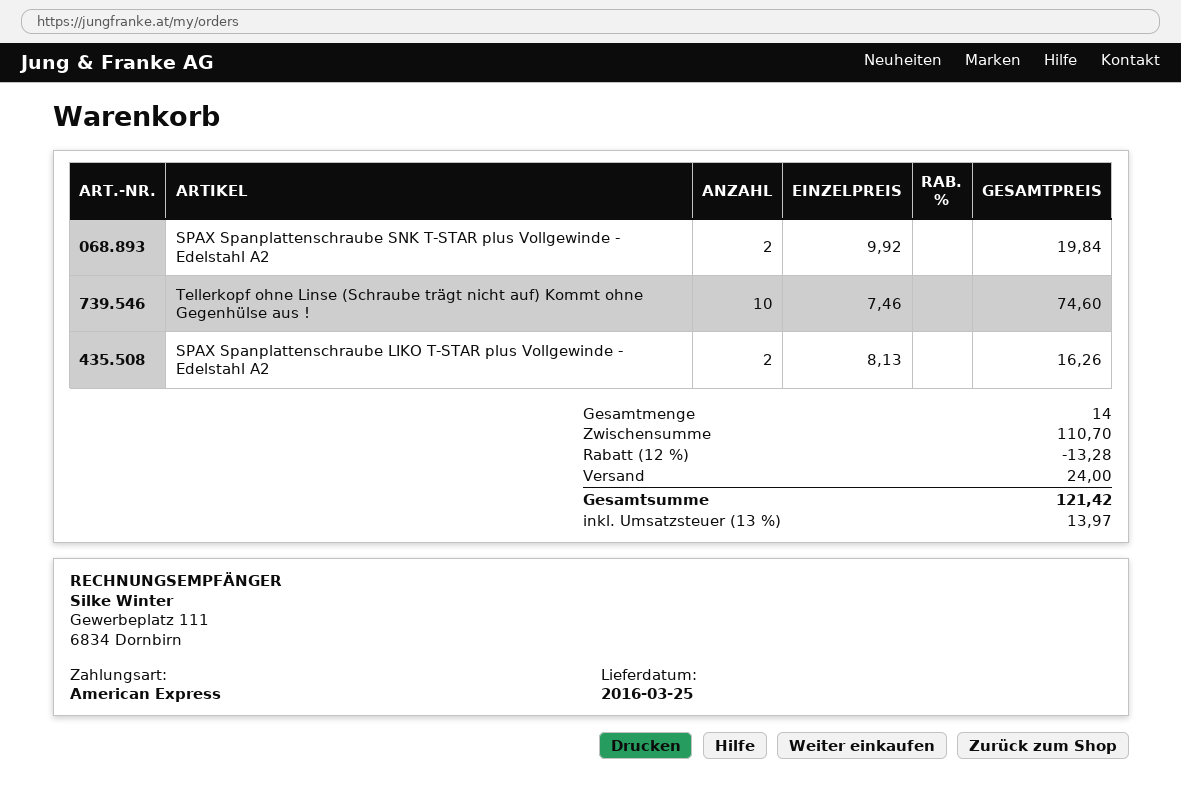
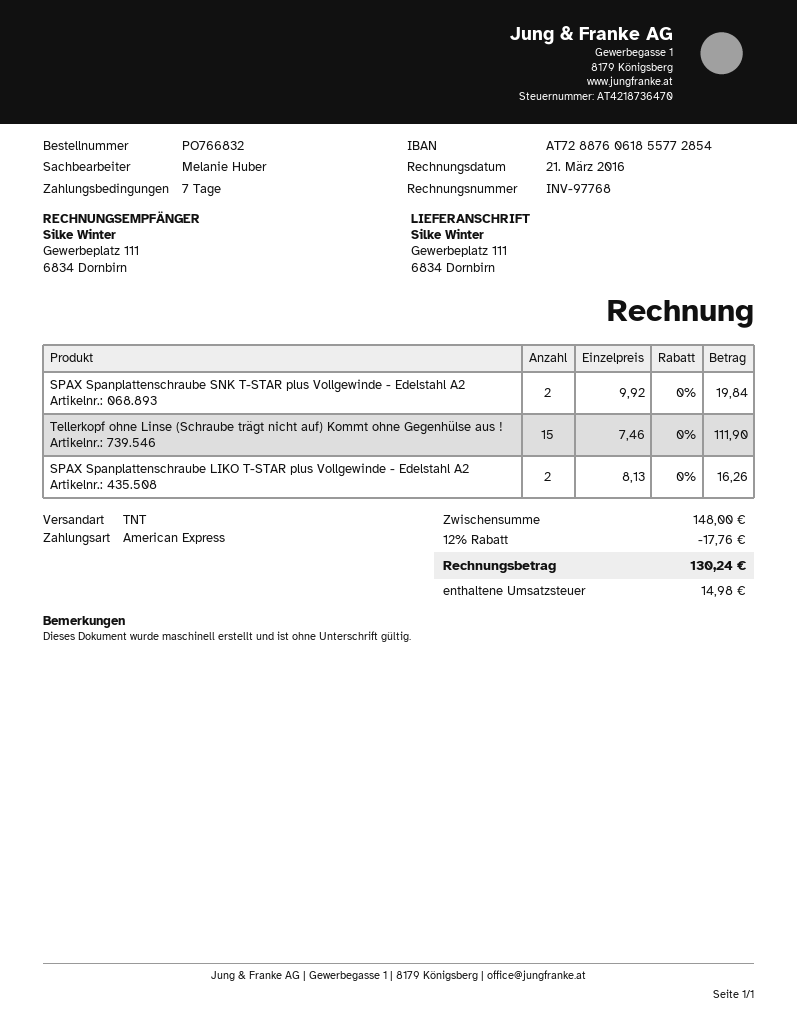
Tellerkopf ohne Linse (Schraube trägt nicht auf) Kommt ohne Gegenhülse aus !: 10 x 7.46 = 74.60 -> 15 x 7.46 = 111.90
subtotal: 110.70 -> 148.00
discount: 12% = 13.28 -> 12% = 17.76
shipping: 24.00 -> none
tax: 13.97 -> 14.98
total: 121.42 -> 130.24

